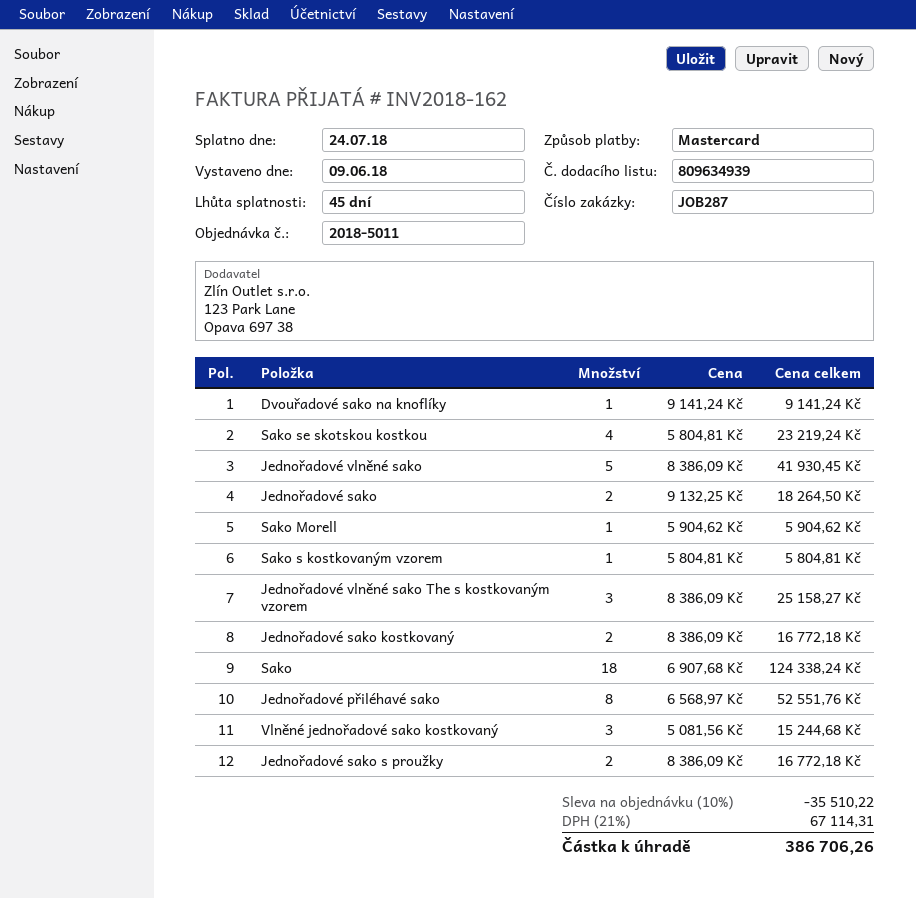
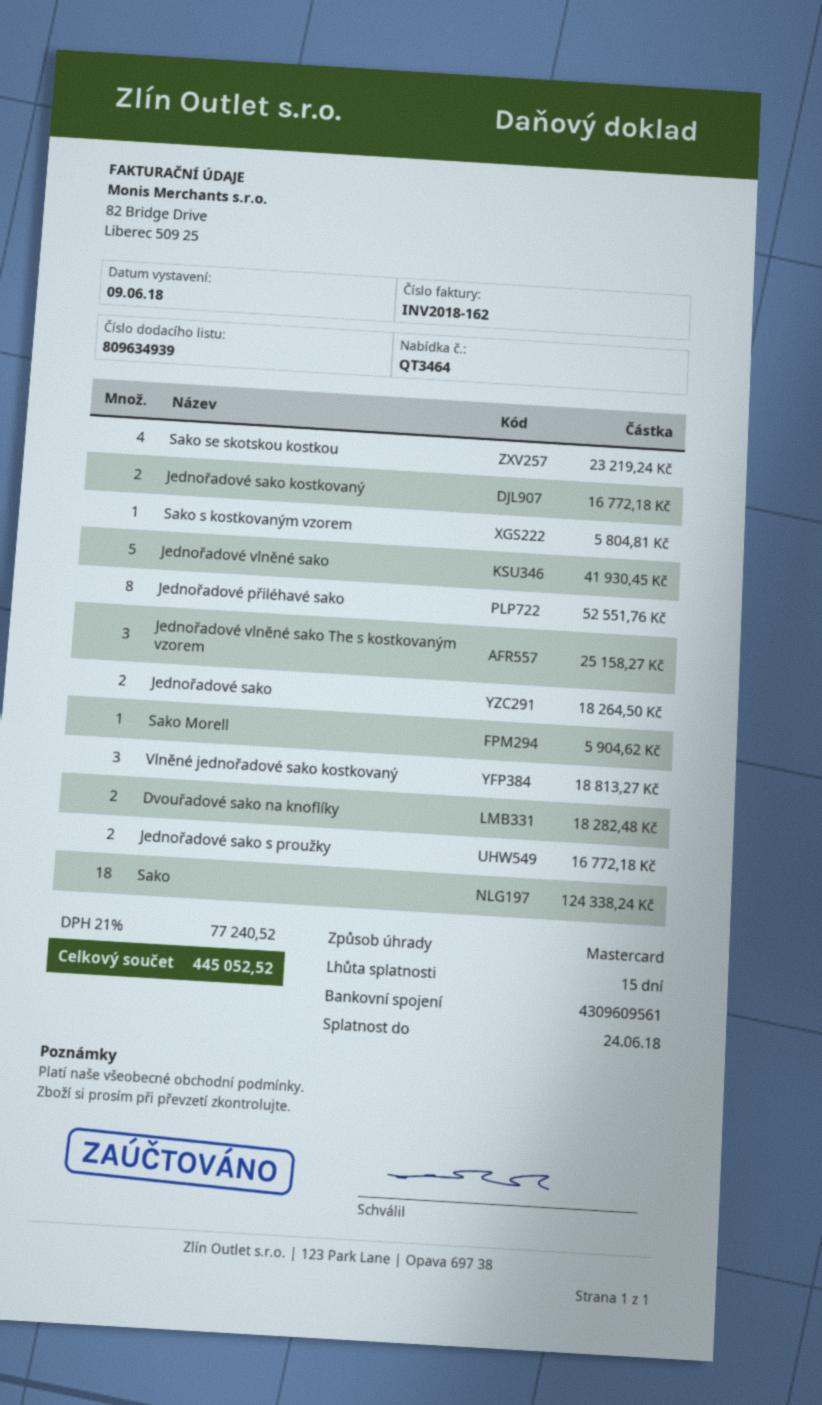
payment terms: 45 days -> 15 days
due date: 2018-07-24 -> 2018-06-24
Dvouřadové sako na knoflíky: 1 for 9141.24 -> 2 for 18282.48
Vlněné jednořadové sako kostkovaný: 3 for 15244.68 -> 3 for 18813.27
discount: 10% = 35510.22 -> none
tax: 21% = 67114.31 -> 21% = 77240.52
total: 386706.26 -> 445052.52

